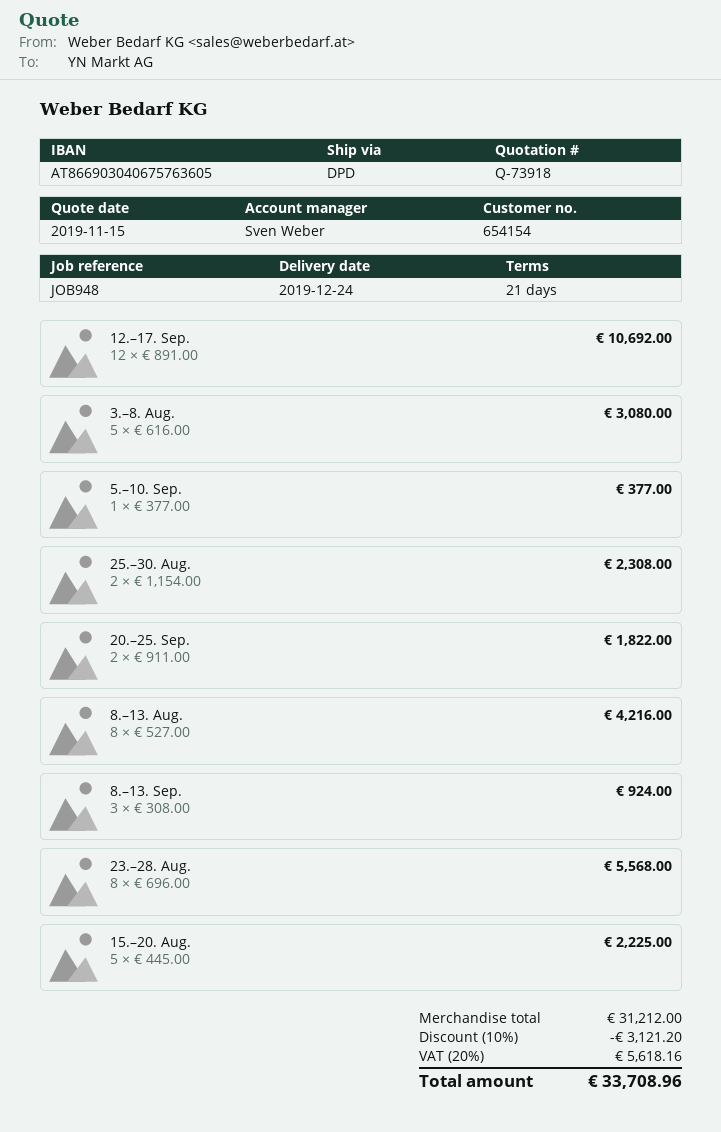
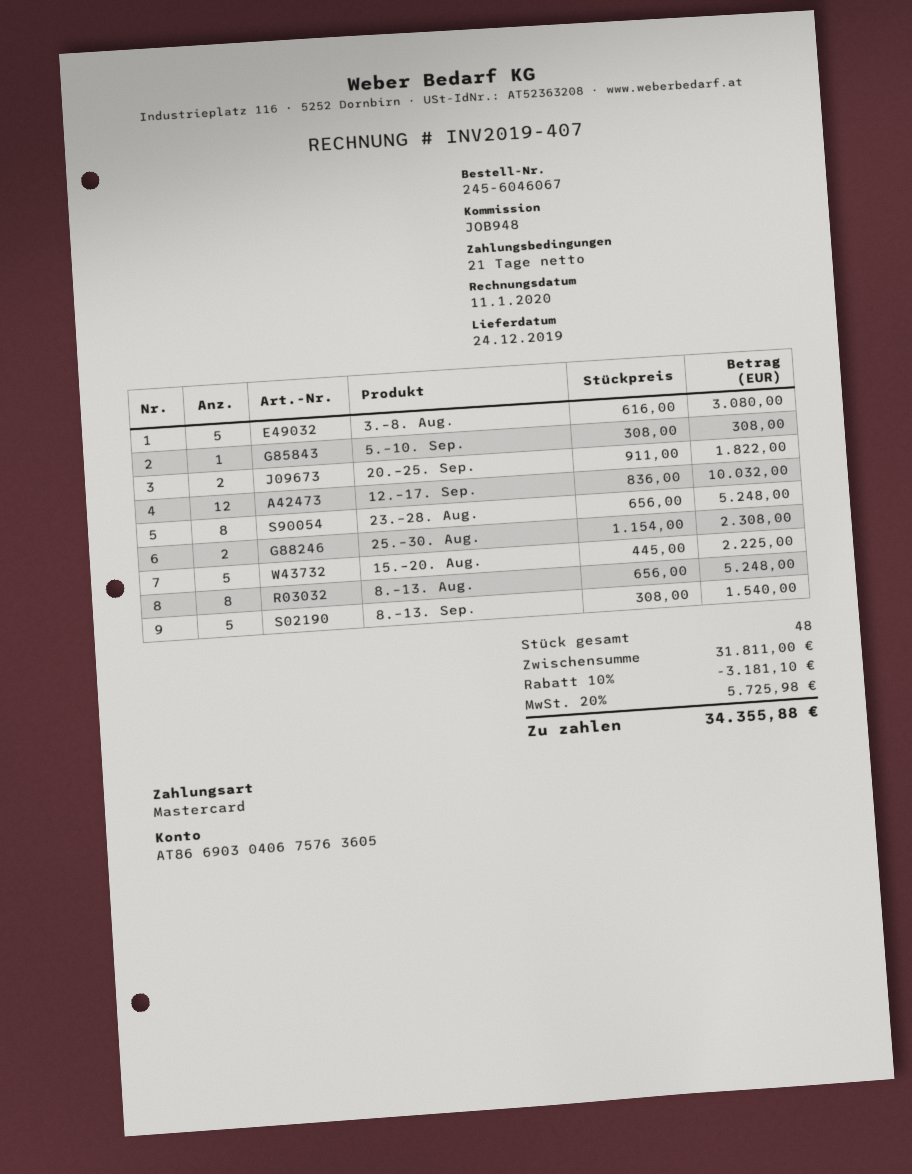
12.–17. Sep.: 12 x 891.00 = 10692.00 -> 12 x 836.00 = 10032.00
5.–10. Sep.: 1 x 377.00 = 377.00 -> 1 x 308.00 = 308.00
8.–13. Aug.: 8 x 527.00 = 4216.00 -> 8 x 656.00 = 5248.00
8.–13. Sep.: 3 x 308.00 = 924.00 -> 5 x 308.00 = 1540.00
23.–28. Aug.: 8 x 696.00 = 5568.00 -> 8 x 656.00 = 5248.00
subtotal: 31212.00 -> 31811.00
discount: 10% = 3121.20 -> 10% = 3181.10
tax: 20% = 5618.16 -> 20% = 5725.98
total: 33708.96 -> 34355.88

